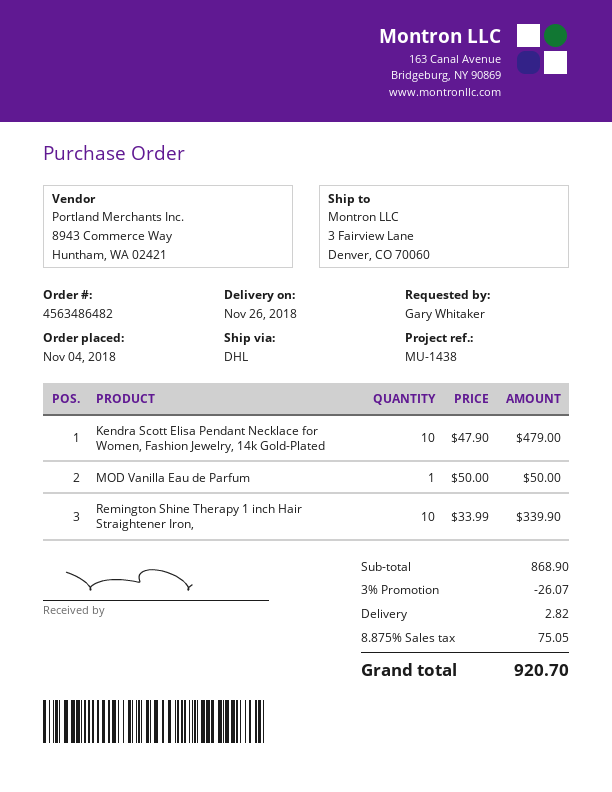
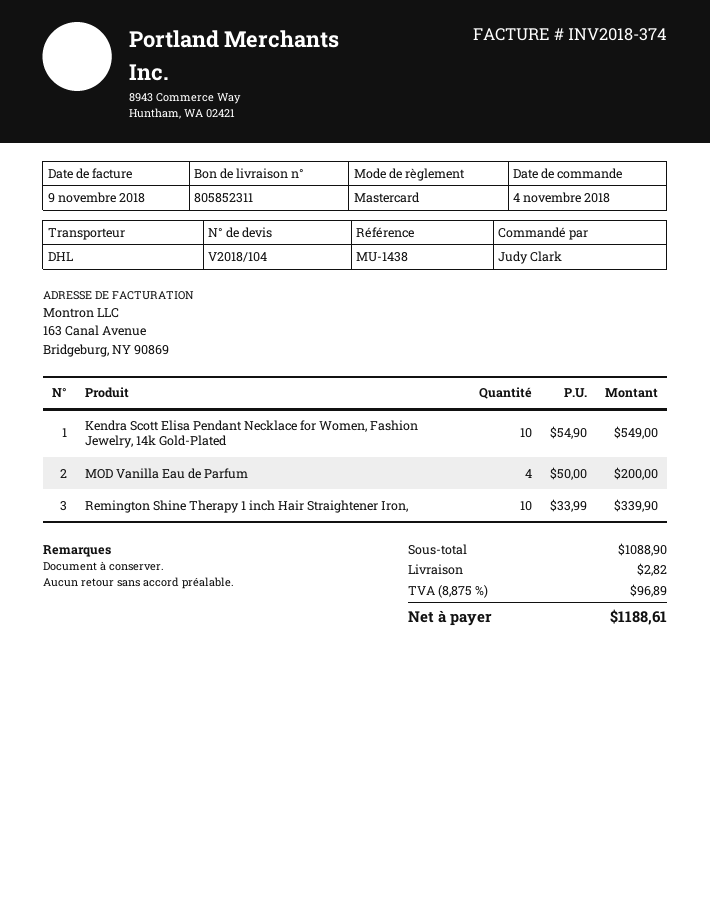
ordered by: Gary Whitaker -> Judy Clark
Kendra Scott Elisa Pendant Necklace for Women, Fashion Jewelry, 14k Gold-Plated: 10 x 47.90 = 479.00 -> 10 x 54.90 = 549.00
MOD Vanilla Eau de Parfum: 1 x 50.00 = 50.00 -> 4 x 50.00 = 200.00
subtotal: 868.90 -> 1088.90
discount: 3% = 26.07 -> none
tax: 8.875% = 75.05 -> 8.875% = 96.89
total: 920.70 -> 1188.61

